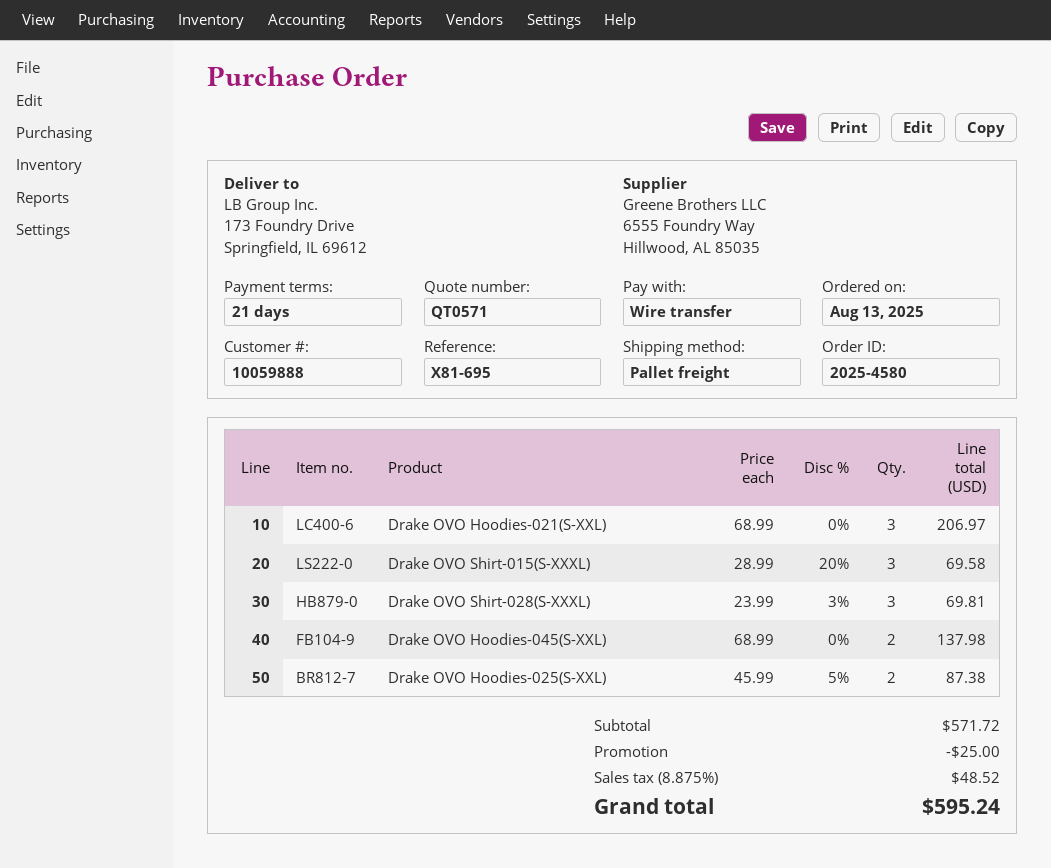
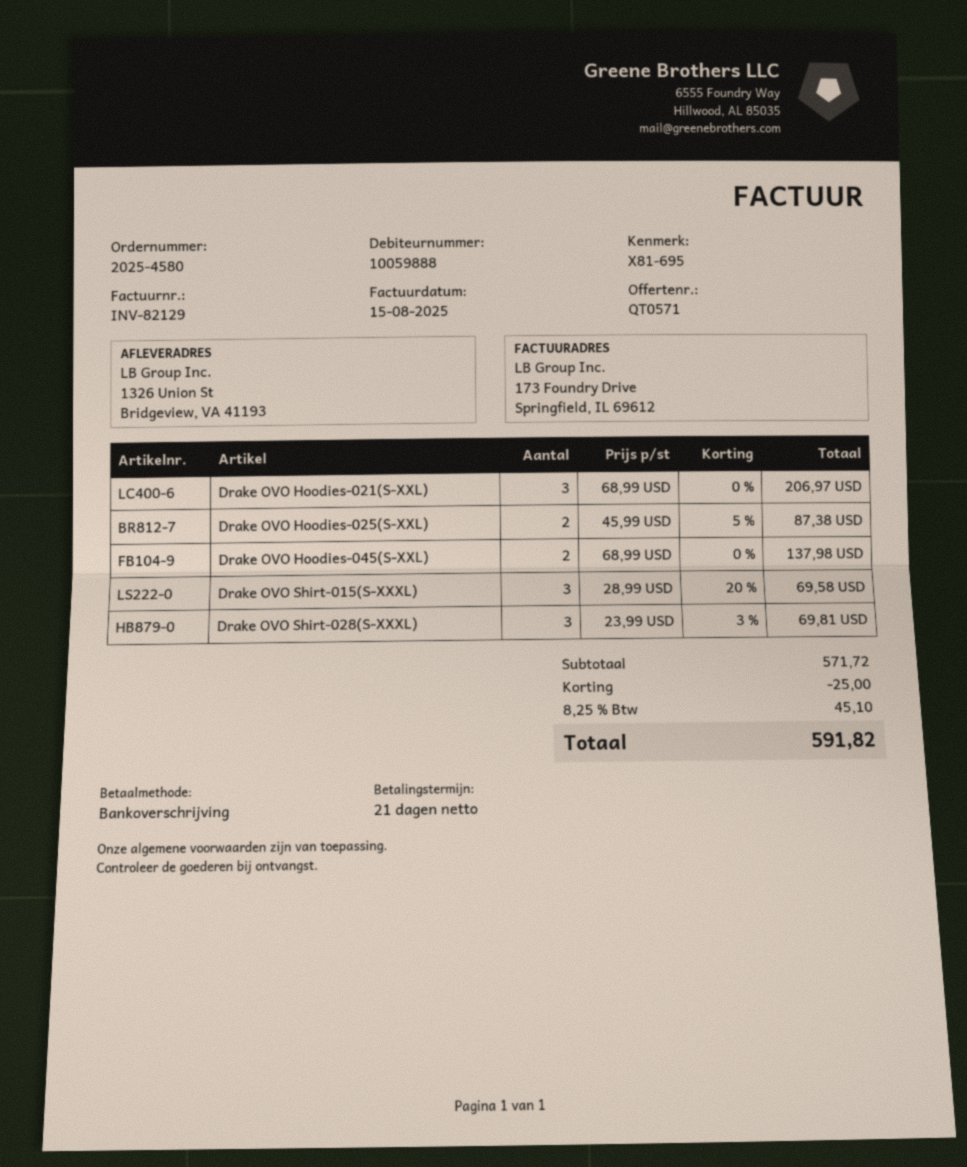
ship to: 173 Foundry Drive, Springfield, IL 69612 -> 1326 Union St, Bridgeview, VA 41193
tax: 8.875% = 48.52 -> 8.25% = 45.10
total: 595.24 -> 591.82

